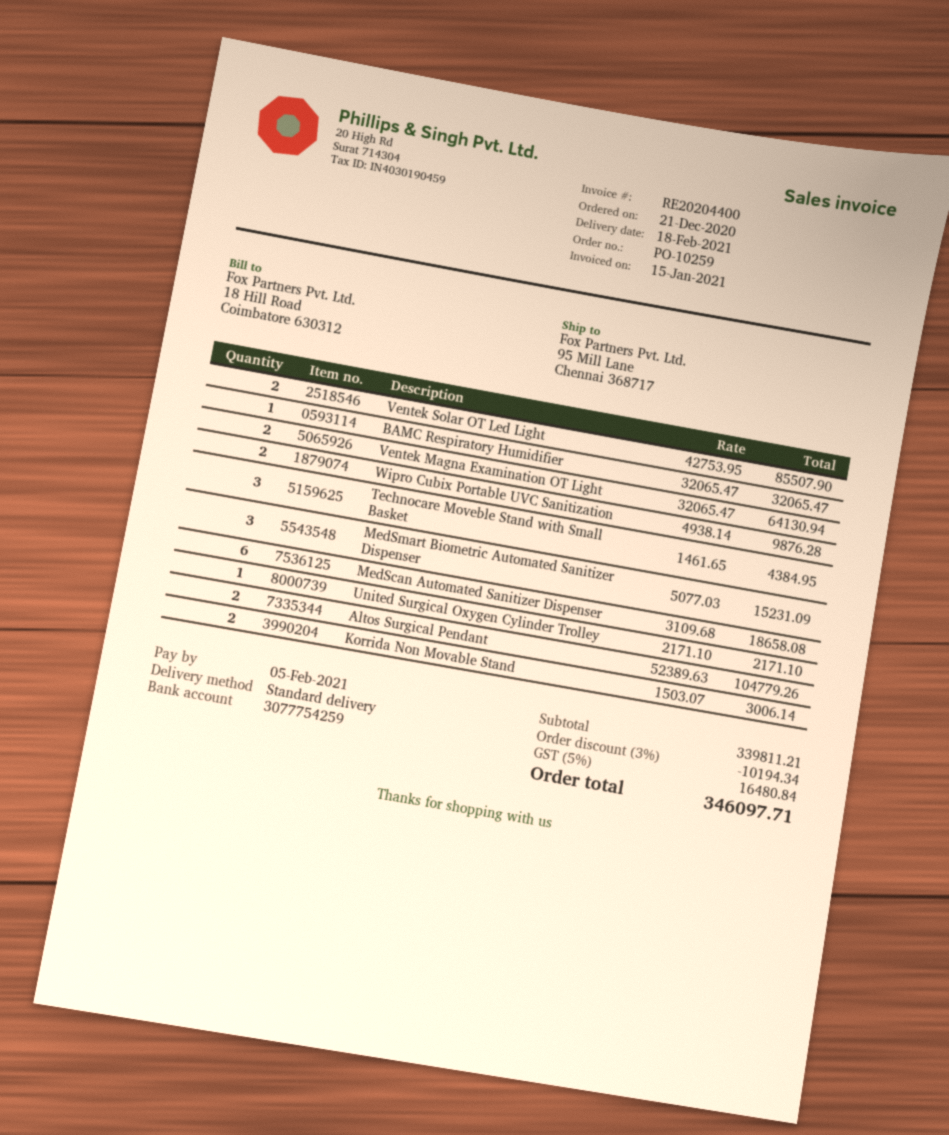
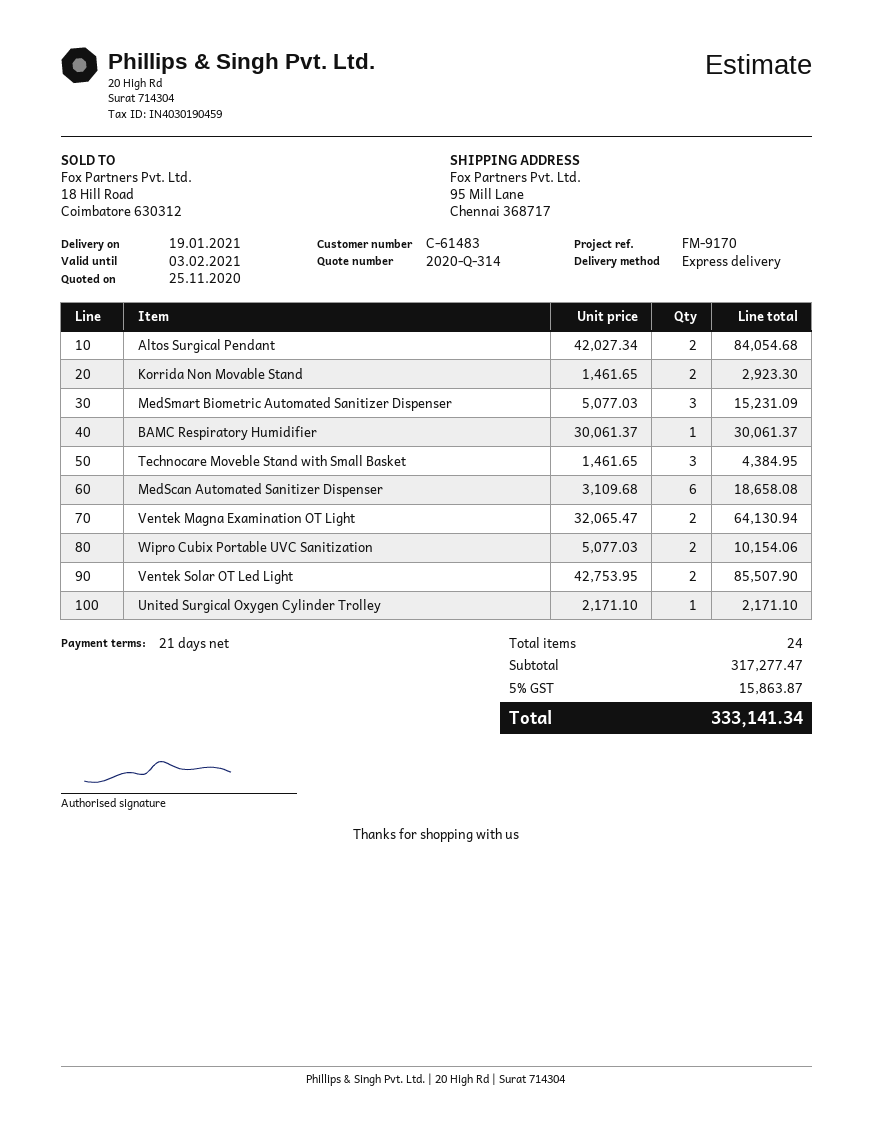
delivery date: 2021-02-18 -> 2021-01-19
shipping method: standard -> express
BAMC Respiratory Humidifier: 1 x 32065.47 = 32065.47 -> 1 x 30061.37 = 30061.37
Wipro Cubix Portable UVC Sanitization: 2 x 4938.14 = 9876.28 -> 2 x 5077.03 = 10154.06
Altos Surgical Pendant: 2 x 52389.63 = 104779.26 -> 2 x 42027.34 = 84054.68
Korrida Non Movable Stand: 2 x 1503.07 = 3006.14 -> 2 x 1461.65 = 2923.30
subtotal: 339811.21 -> 317277.47
discount: 3% = 10194.34 -> none
tax: 5% = 16480.84 -> 5% = 15863.87
total: 346097.71 -> 333141.34

